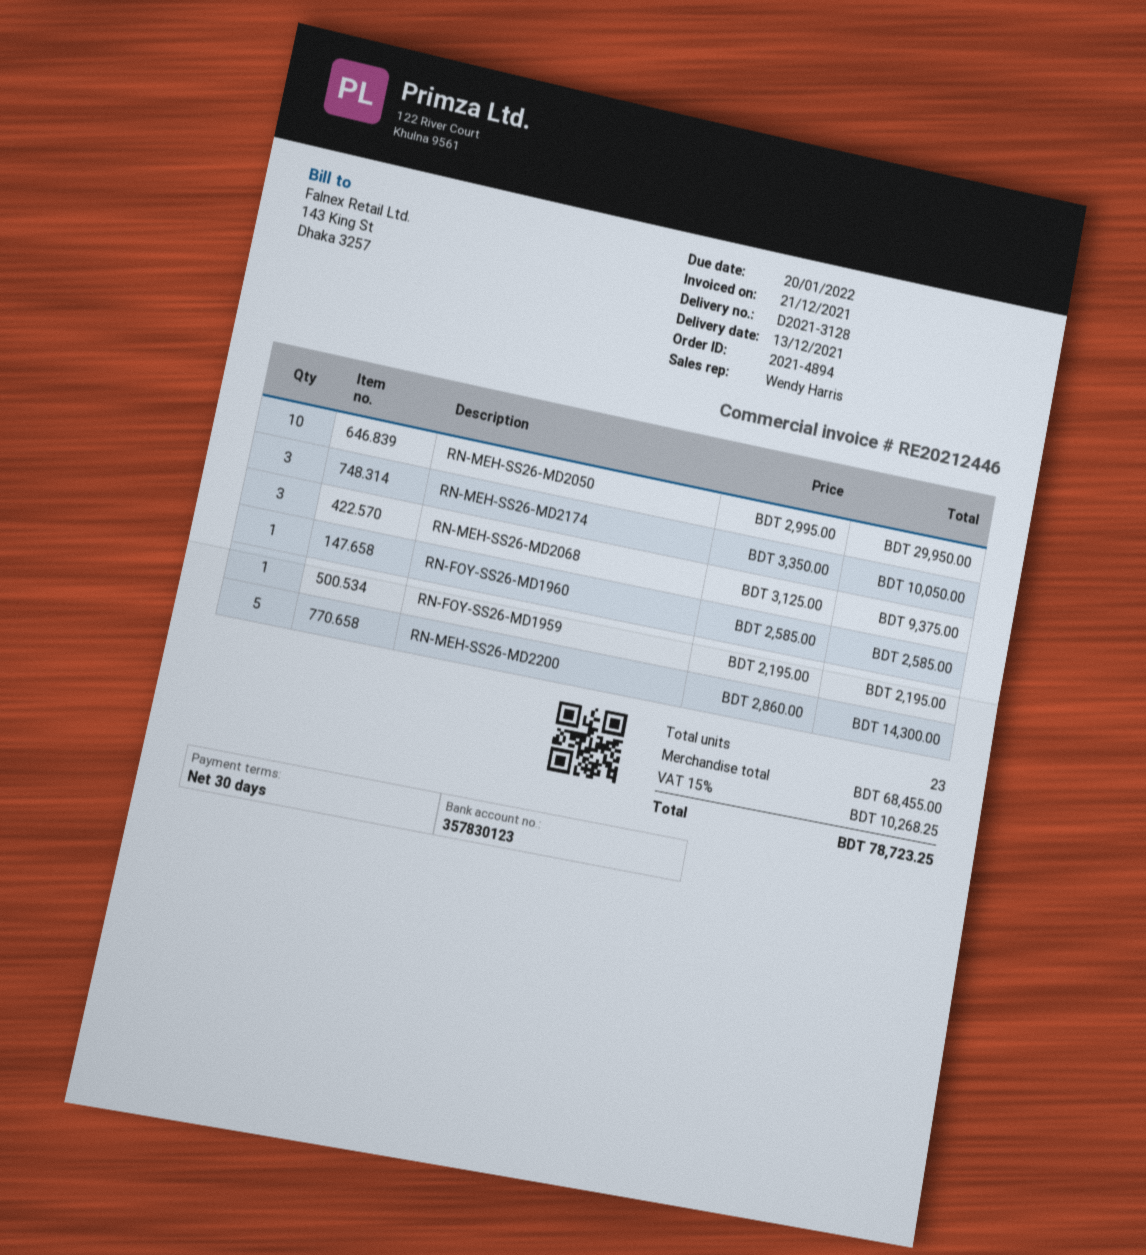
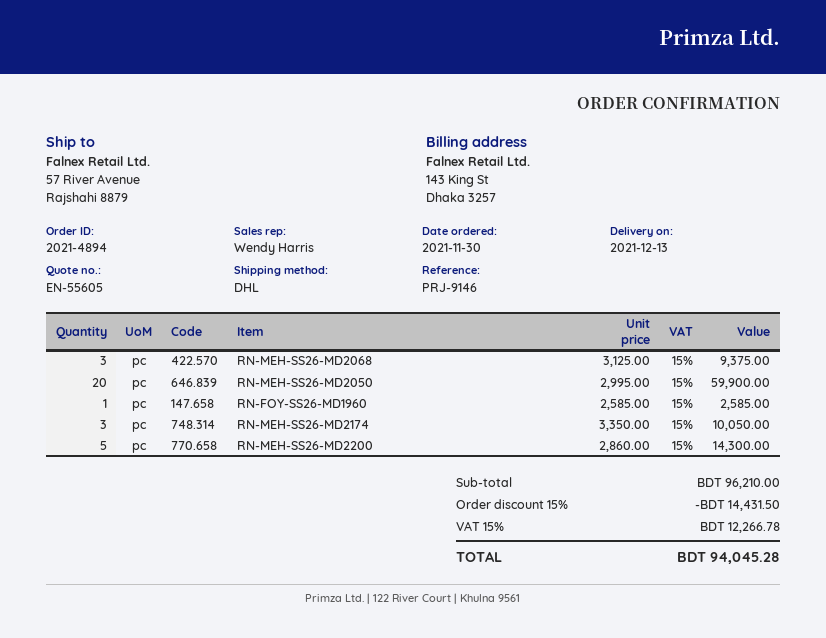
RN-MEH-SS26-MD2050: 10 x 2995.00 = 29950.00 -> 20 x 2995.00 = 59900.00
RN-FOY-SS26-MD1959: 1 x 2195.00 = 2195.00 -> none
subtotal: 68455.00 -> 96210.00
discount: none -> 15% = 14431.50
tax: 15% = 10268.25 -> 15% = 12266.78
total: 78723.25 -> 94045.28

